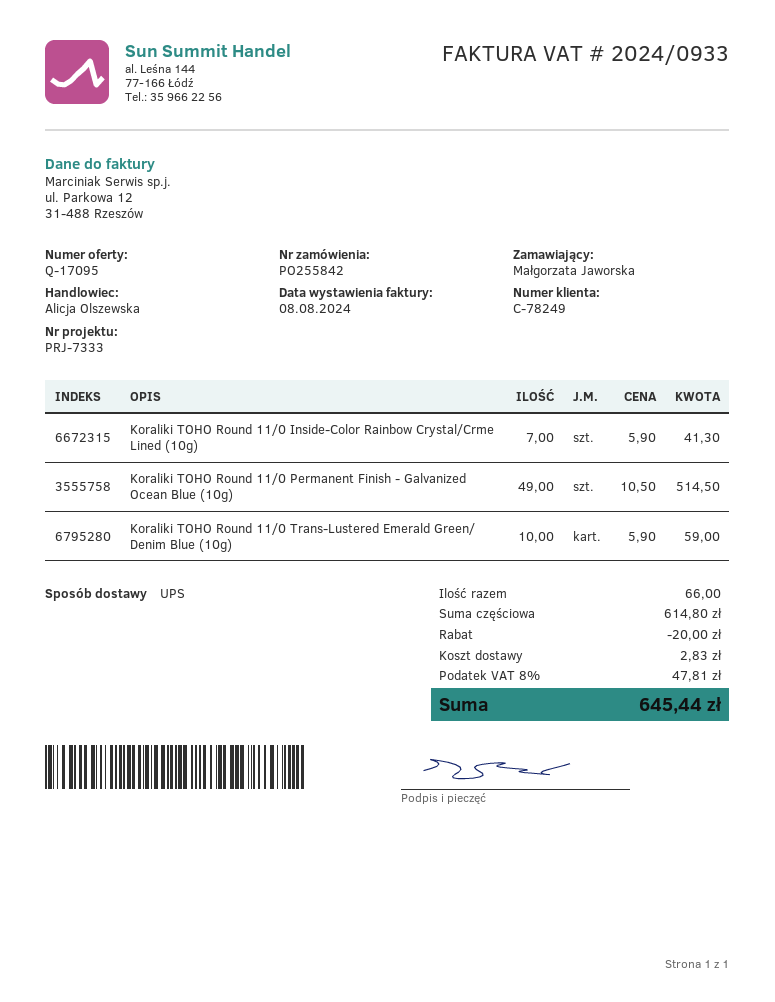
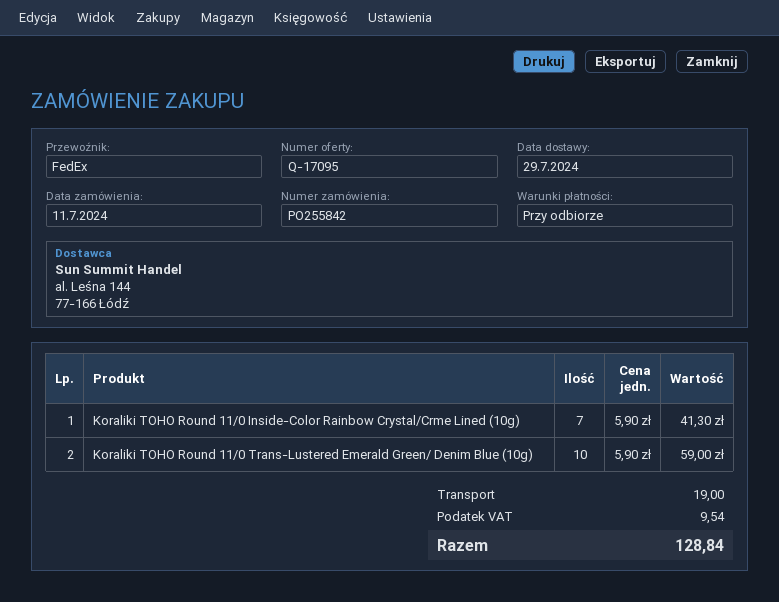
shipping method: UPS -> FedEx
Koraliki TOHO Round 11/0 Permanent Finish - Galvanized Ocean Blue (10g): 49 x 10.50 = 514.50 -> none
discount: 20.00 -> none
shipping: 2.83 -> 19.00
tax: 47.81 -> 9.54
total: 645.44 -> 128.84

